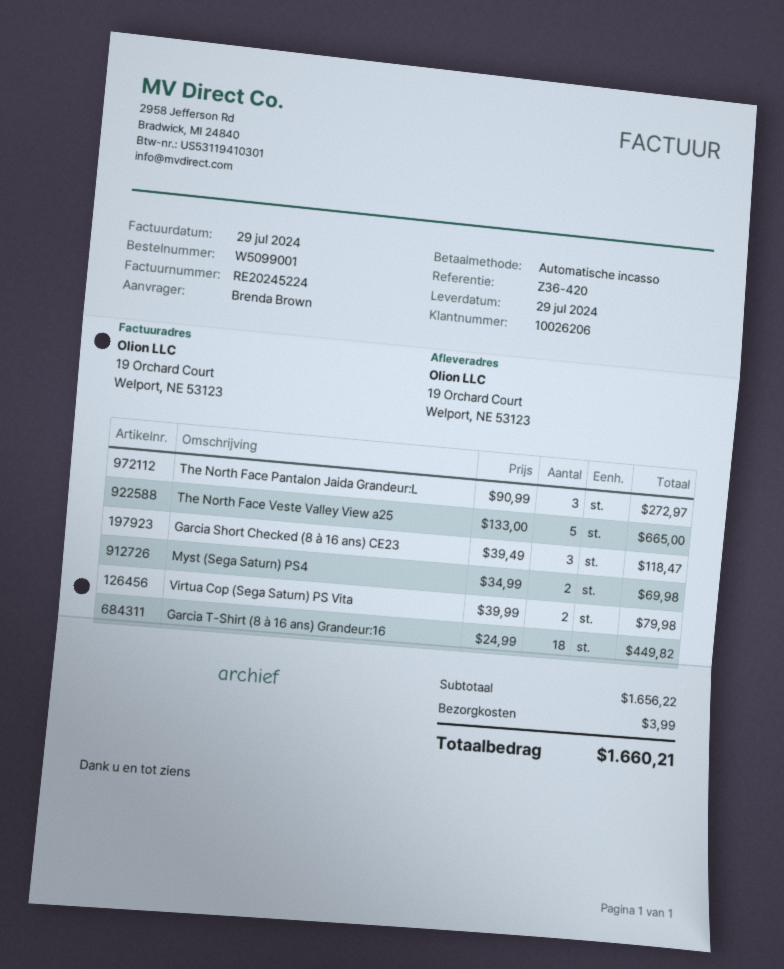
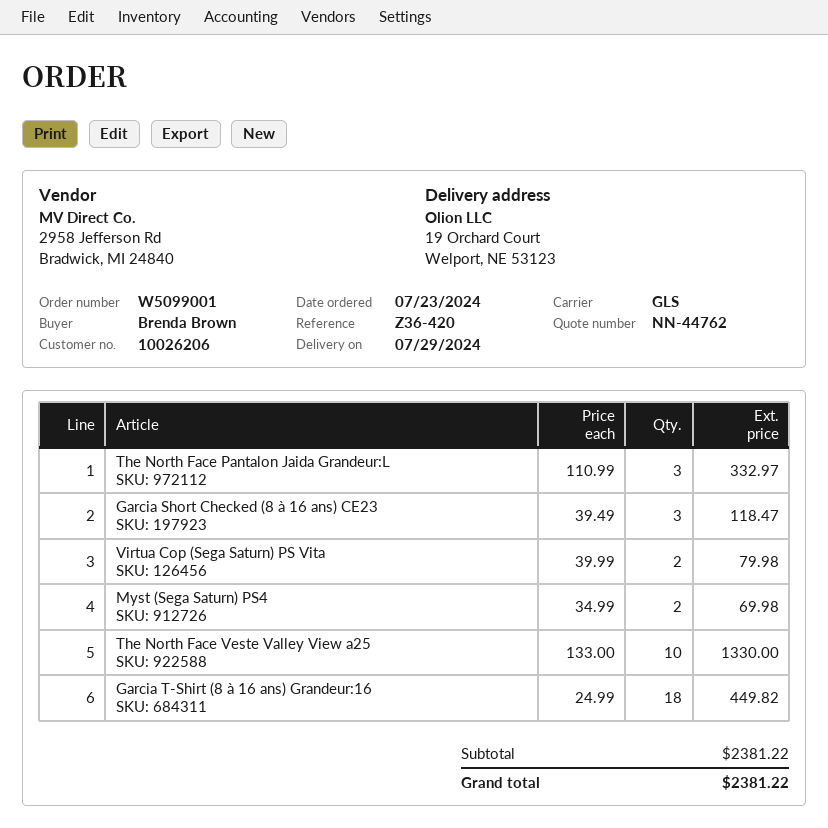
The North Face Pantalon Jaida Grandeur:L: 3 x 90.99 = 272.97 -> 3 x 110.99 = 332.97
The North Face Veste Valley View a25: 5 x 133.00 = 665.00 -> 10 x 133.00 = 1330.00
subtotal: 1656.22 -> 2381.22
shipping: 3.99 -> none
total: 1660.21 -> 2381.22

